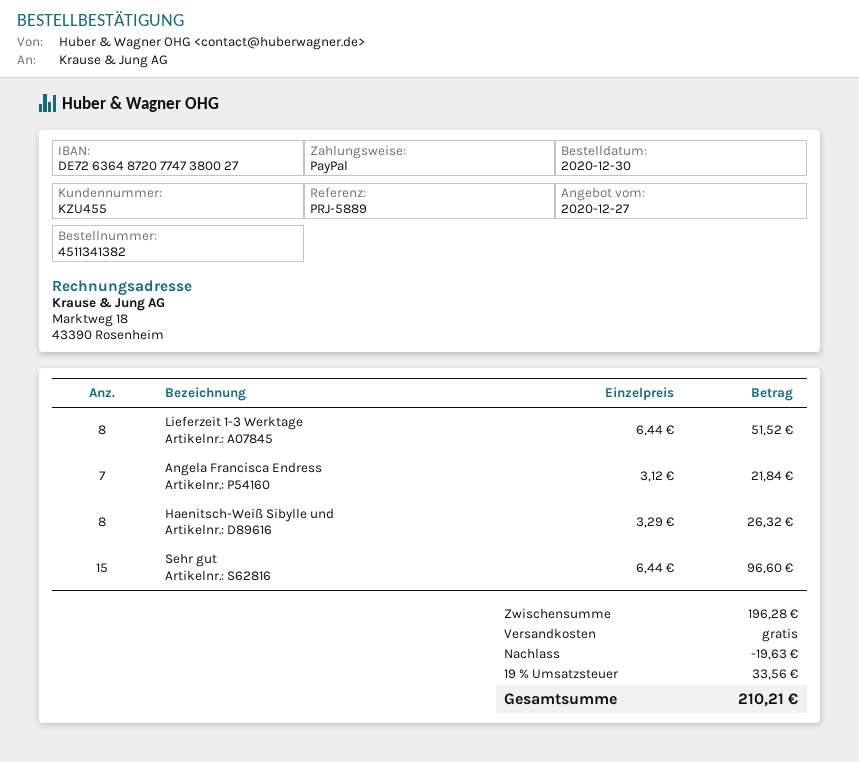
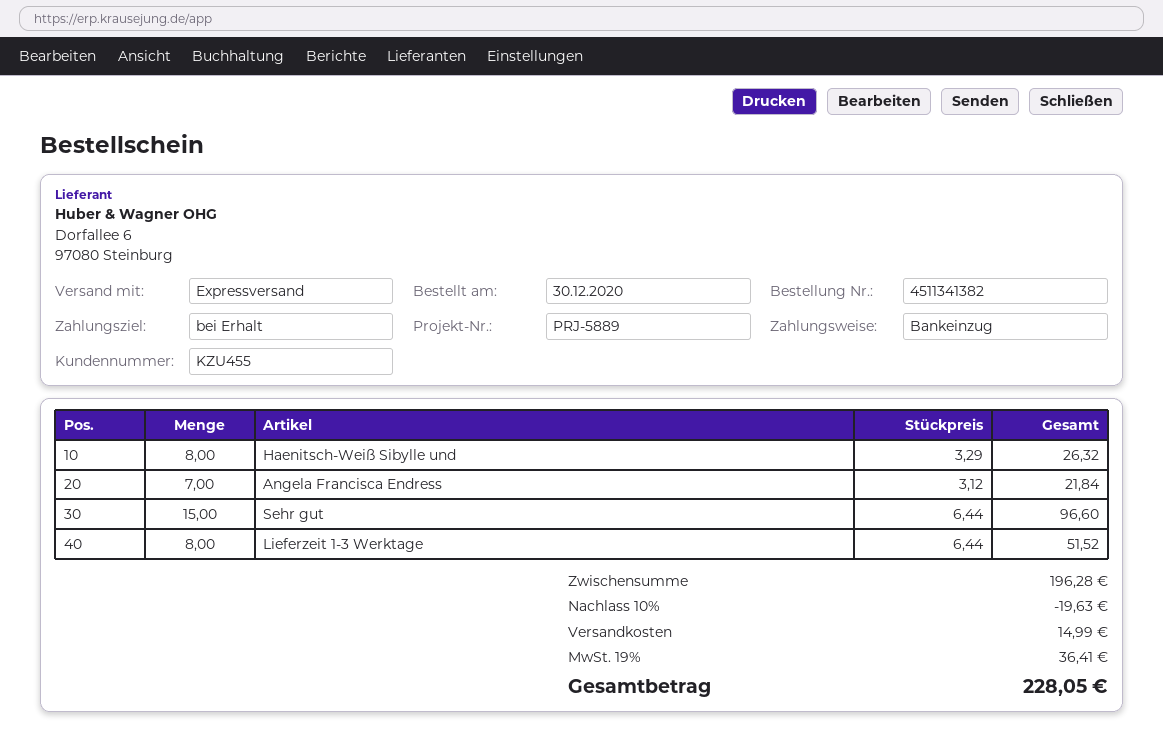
payment method: PayPal -> direct debit
shipping: 0.00 -> 14.99
tax: 19% = 33.56 -> 19% = 36.41
total: 210.21 -> 228.05

